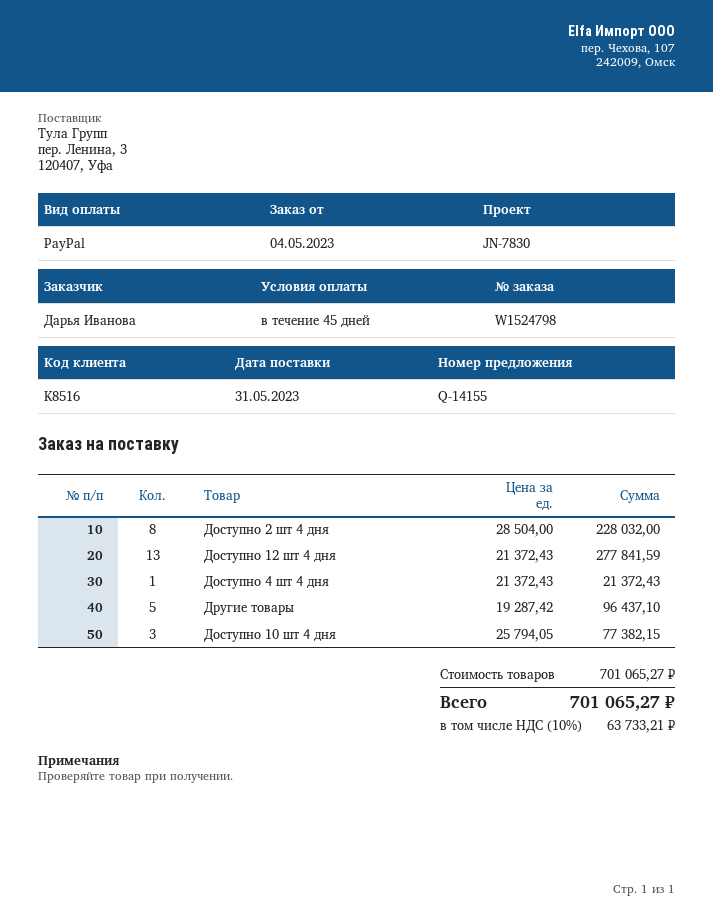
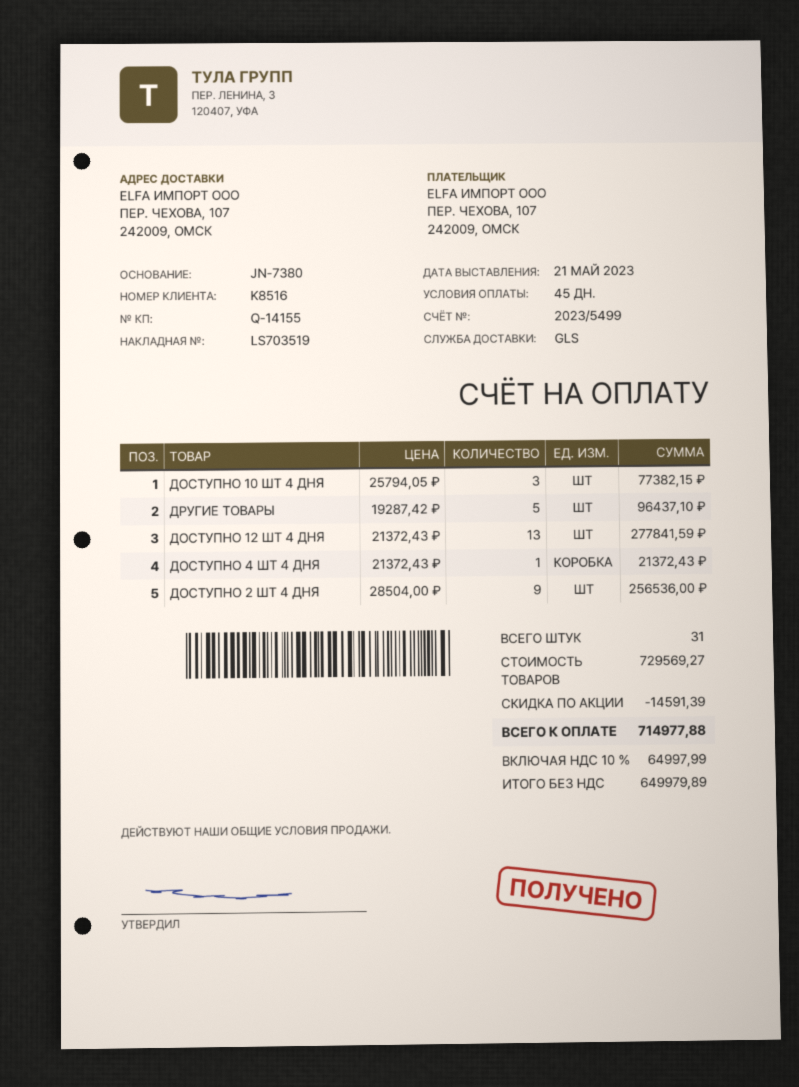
reference: JN-7830 -> JN-7380
Доступно 2 шт 4 дня: 8 x 28504.00 = 228032.00 -> 9 x 28504.00 = 256536.00
subtotal: 701065.27 -> 729569.27
discount: none -> 14591.39
tax: 10% = 63733.21 -> 10% = 64997.99
total: 701065.27 -> 714977.88

